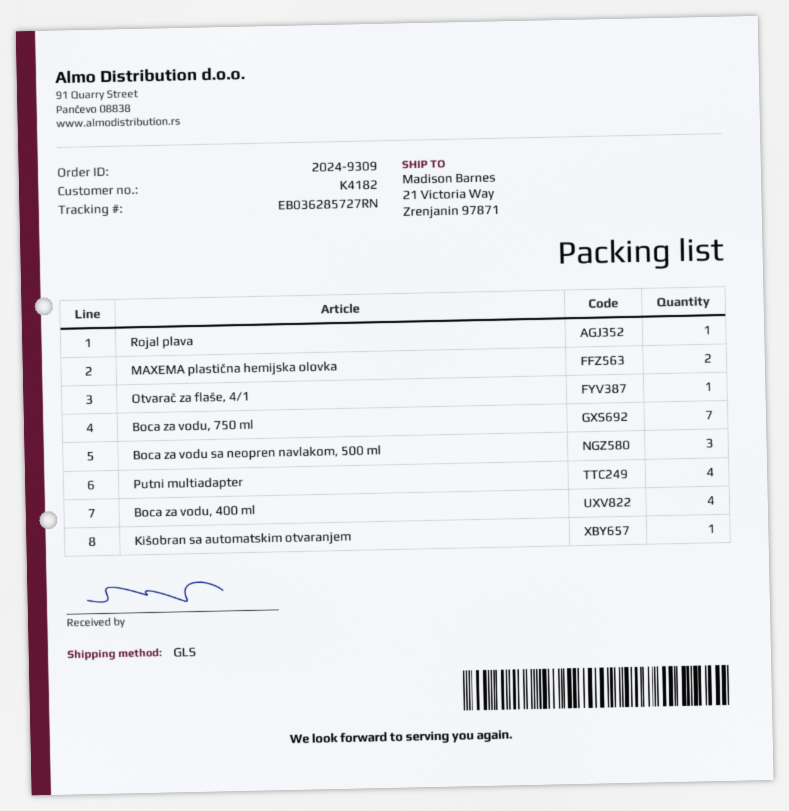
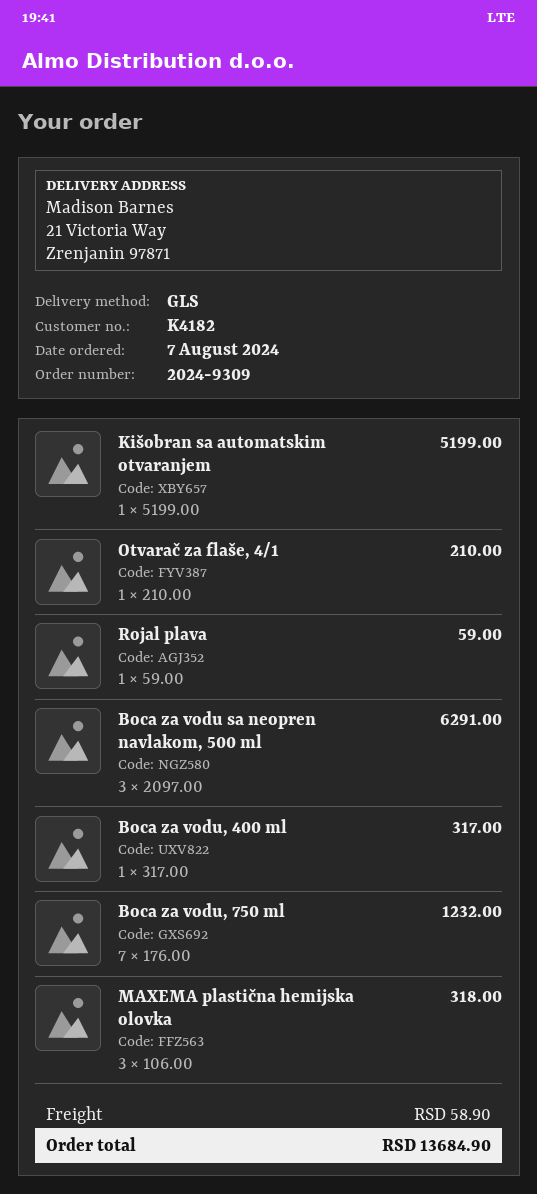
MAXEMA plastična hemijska olovka: 2 -> 3
Putni multiadapter: 4 -> none
Boca za vodu, 400 ml: 4 -> 1

